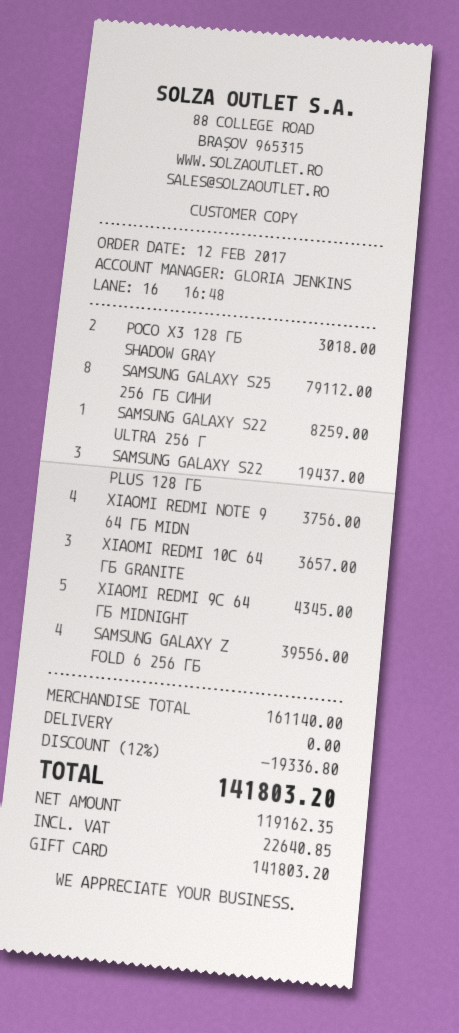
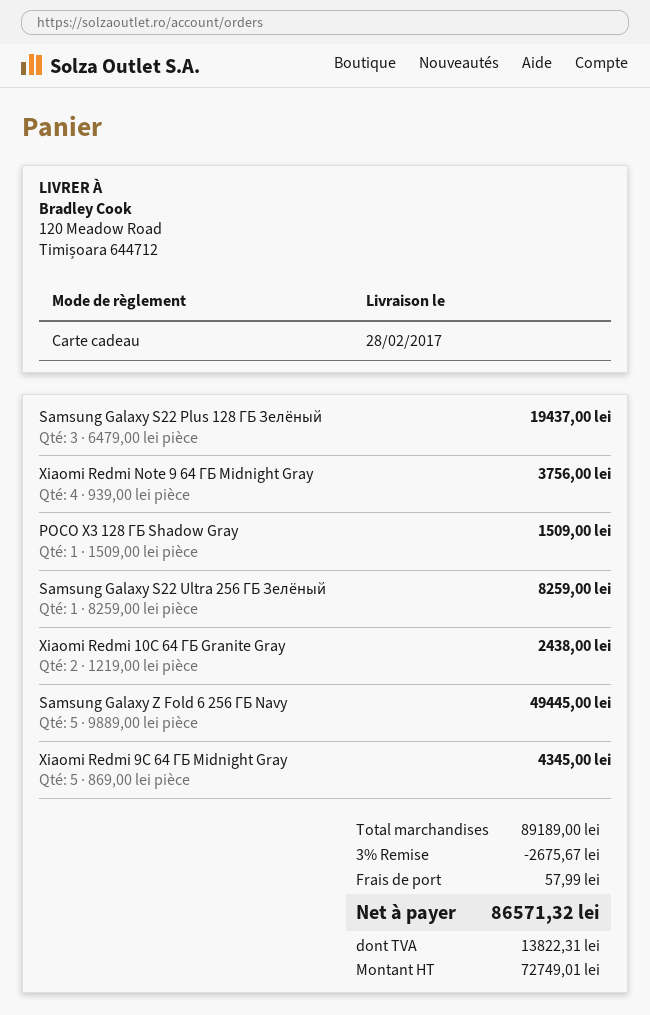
POCO X3 128 ГБ SHADOW GRAY: 2 for 3018.00 -> 1 for 1509.00
SAMSUNG GALAXY S25 256 ГБ СИНИ: 8 for 79112.00 -> none
XIAOMI REDMI 10C 64 ГБ GRANITE: 3 for 3657.00 -> 2 for 2438.00
SAMSUNG GALAXY Z FOLD 6 256 ГБ: 4 for 39556.00 -> 5 for 49445.00
subtotal: 161140.00 -> 89189.00
discount: 12% = 19336.80 -> 3% = 2675.67
shipping: 0.00 -> 57.99
net: 119162.35 -> 72749.01
tax: 22640.85 -> 13822.31
total: 141803.20 -> 86571.32

